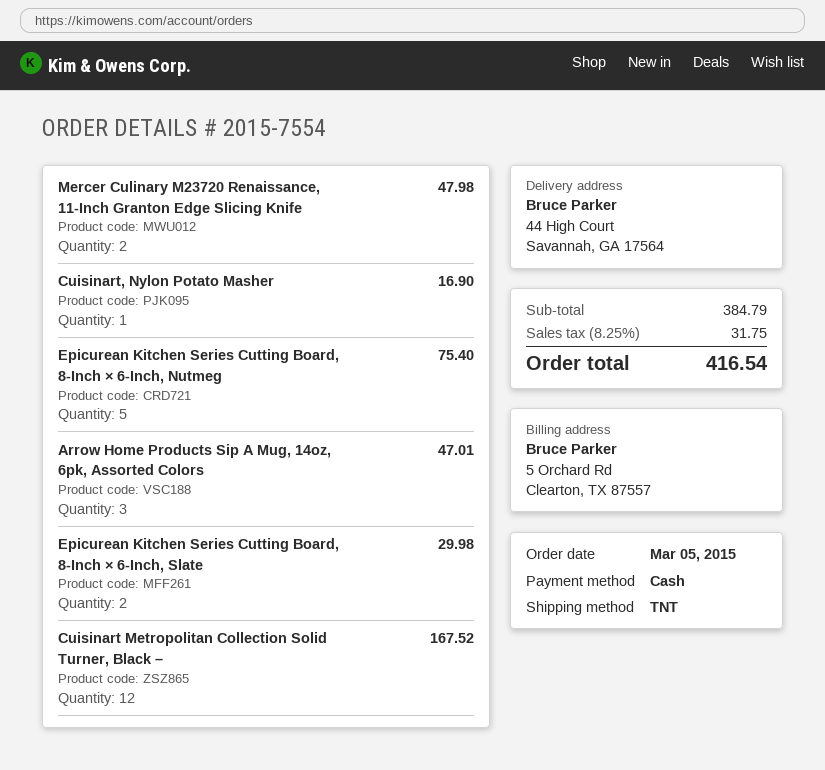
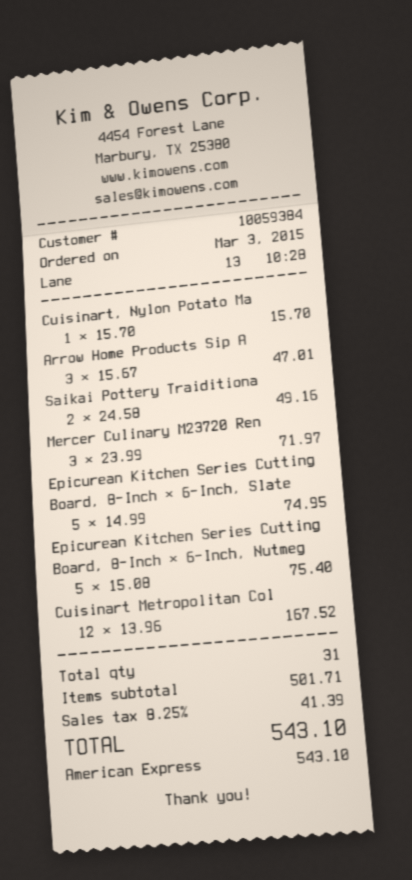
order date: 2015-03-05 -> 2015-03-03
payment method: cash -> American Express
Mercer Culinary M23720 Renaissance, 11-Inch Granton Edge Slicing Knife: 2 for 47.98 -> 3 for 71.97
Cuisinart, Nylon Potato Masher: 1 for 16.90 -> 1 for 15.70
Epicurean Kitchen Series Cutting Board, 8-Inch × 6-Inch, Slate: 2 for 29.98 -> 5 for 74.95
Saikai Pottery Traiditiona: none -> 2 for 49.16
subtotal: 384.79 -> 501.71
tax: 8.25% = 31.75 -> 8.25% = 41.39
total: 416.54 -> 543.10

